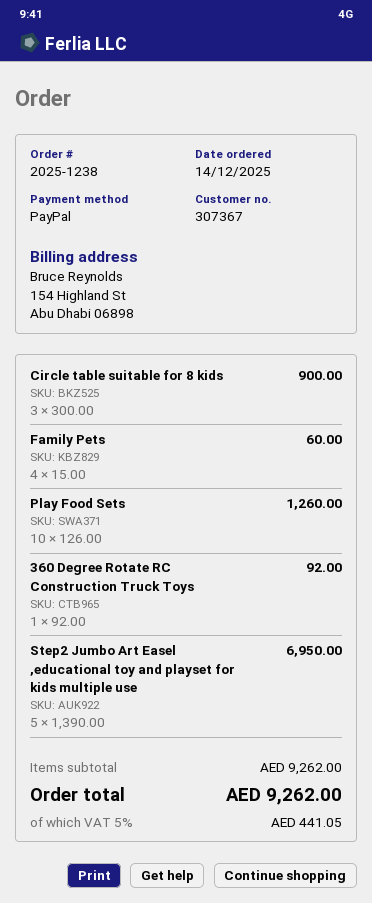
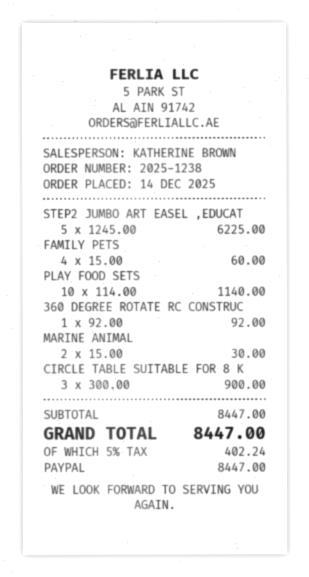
Play Food Sets: 10 x 126.00 = 1260.00 -> 10 x 114.00 = 1140.00
Step2 Jumbo Art Easel ,educational toy and playset for kids multiple use: 5 x 1390.00 = 6950.00 -> 5 x 1245.00 = 6225.00
MARINE ANIMAL: none -> 2 x 15.00 = 30.00
subtotal: 9262.00 -> 8447.00
tax: 5% = 441.05 -> 5% = 402.24
total: 9262.00 -> 8447.00

